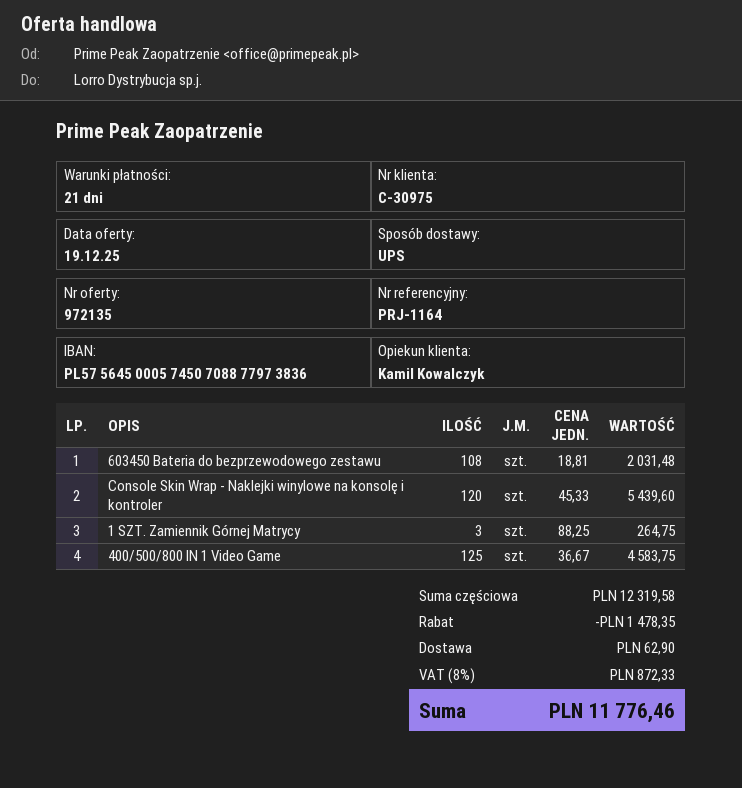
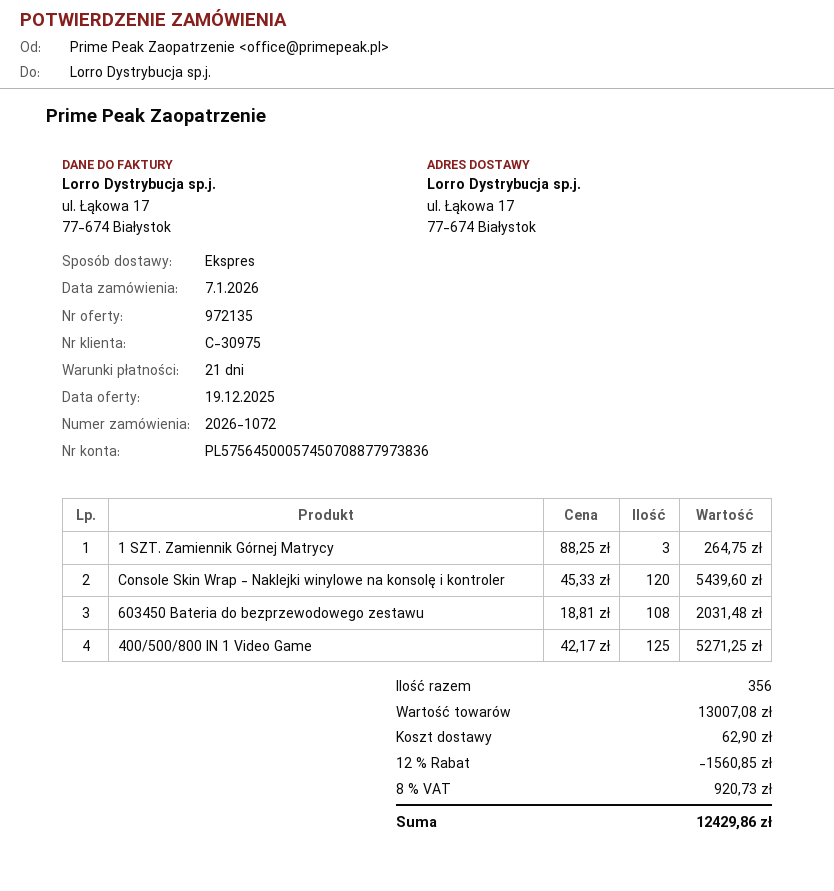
shipping method: UPS -> express
400/500/800 IN 1 Video Game: 125 x 36.67 = 4583.75 -> 125 x 42.17 = 5271.25
subtotal: 12319.58 -> 13007.08
discount: 1478.35 -> 1560.85
tax: 8% = 872.33 -> 8% = 920.73
total: 11776.46 -> 12429.86

